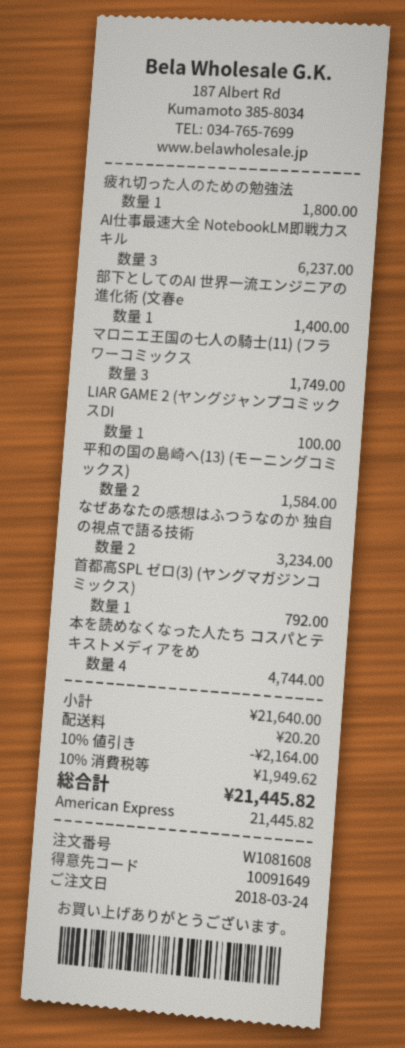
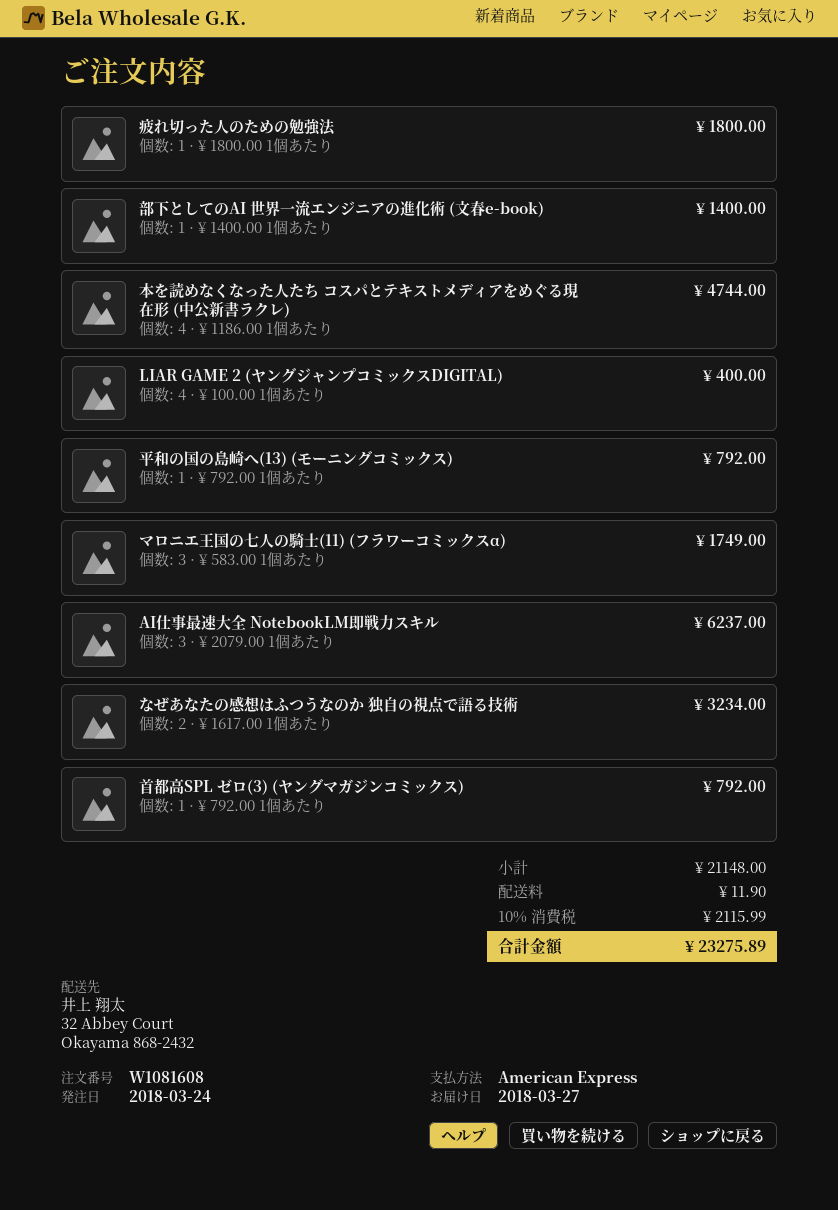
LIAR GAME 2 (ヤングジャンプコミックスDI: 1 for 100.00 -> 4 for 400.00
平和の国の島崎へ(13) (モーニングコミックス): 2 for 1584.00 -> 1 for 792.00
subtotal: 21640.00 -> 21148.00
discount: 10% = 2164.00 -> none
shipping: 20.20 -> 11.90
tax: 10% = 1949.62 -> 10% = 2115.99
total: 21445.82 -> 23275.89

